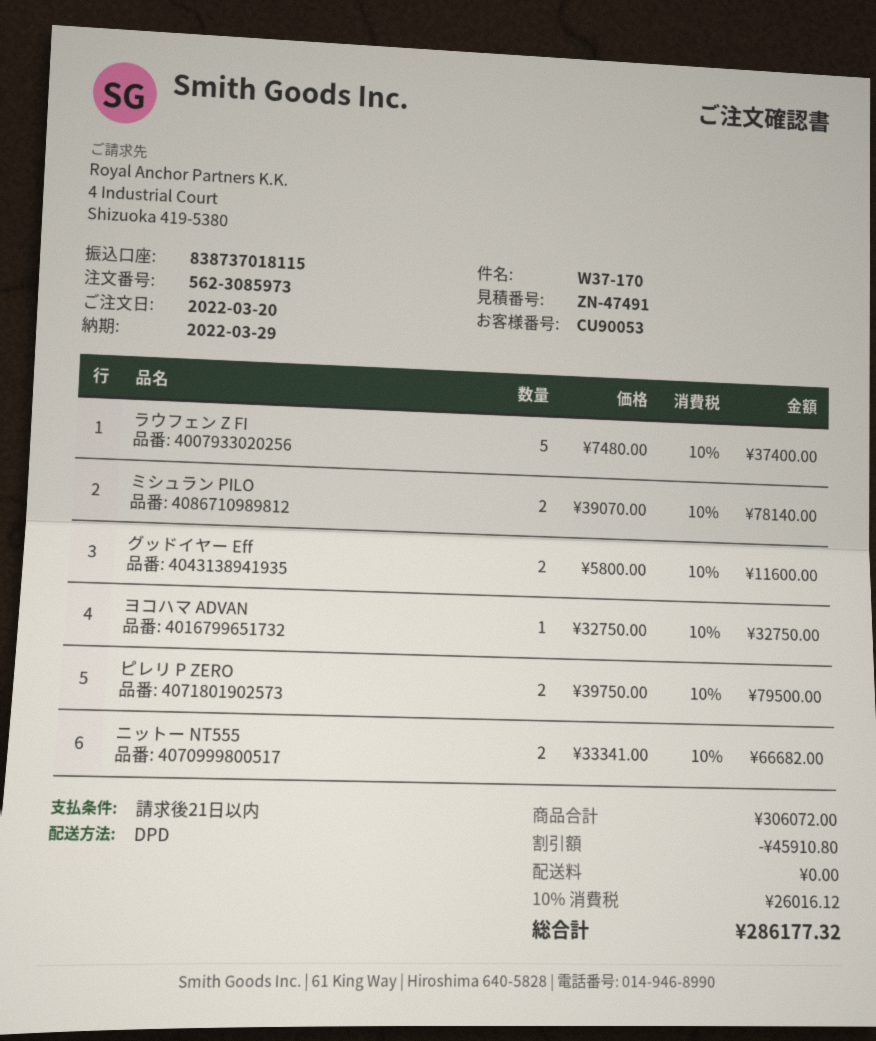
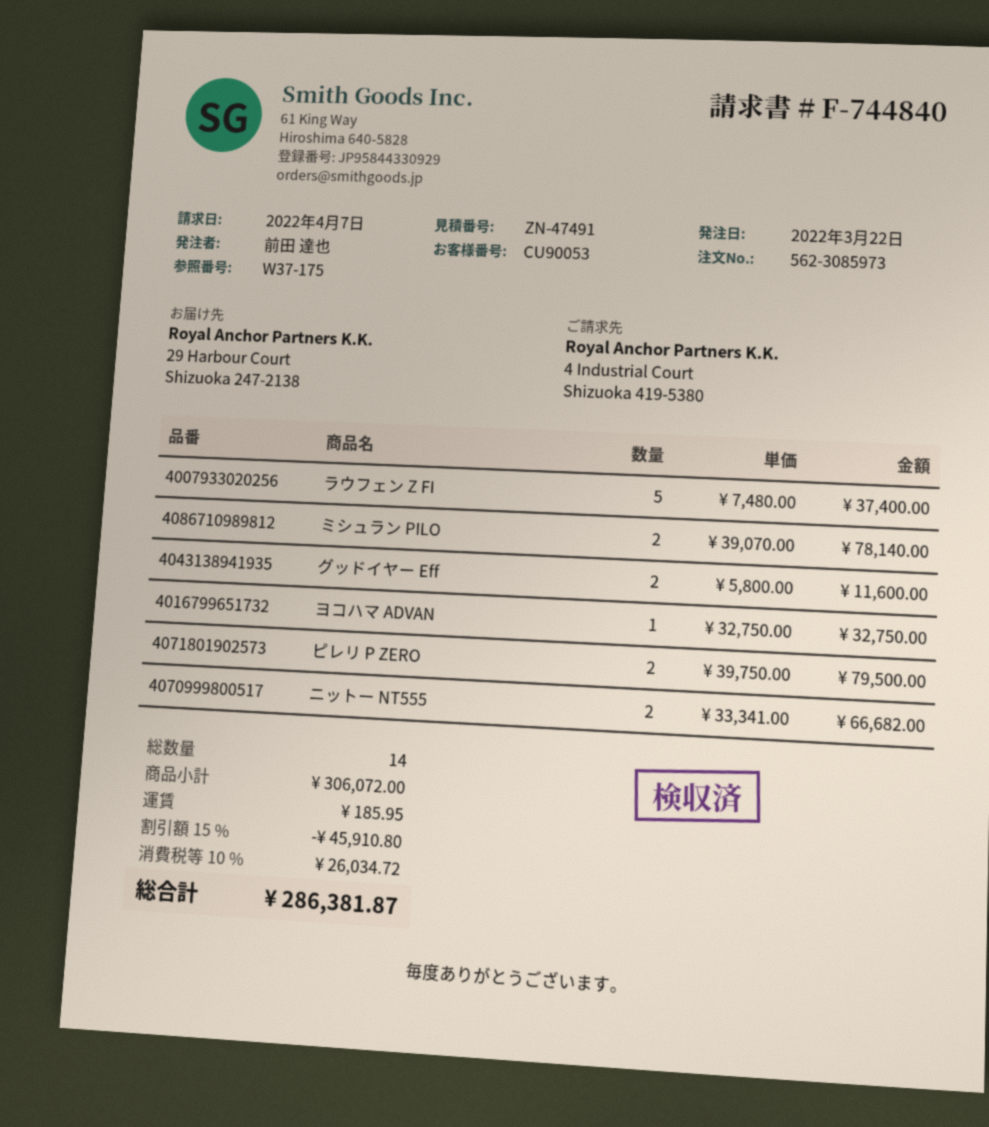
order date: 2022-03-20 -> 2022-03-22
reference: W37-170 -> W37-175
shipping: 0.00 -> 185.95
tax: 10% = 26016.12 -> 10% = 26034.72
total: 286177.32 -> 286381.87

